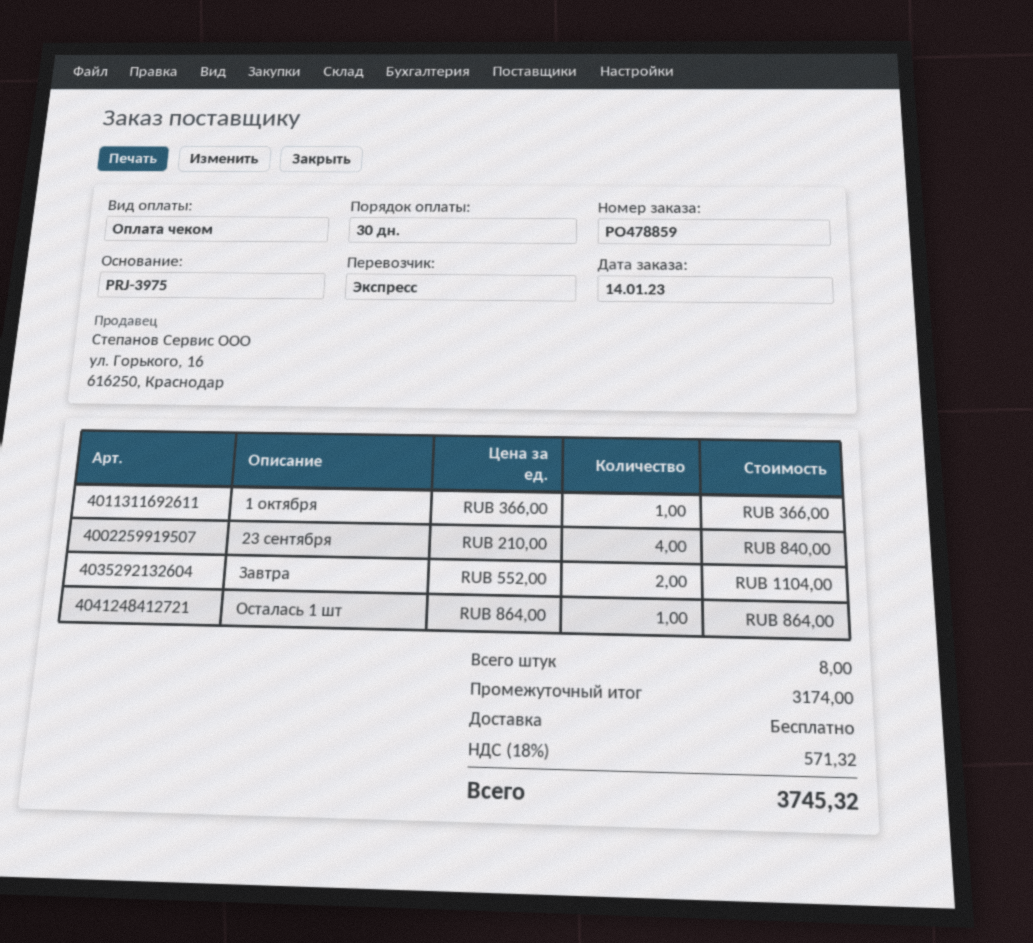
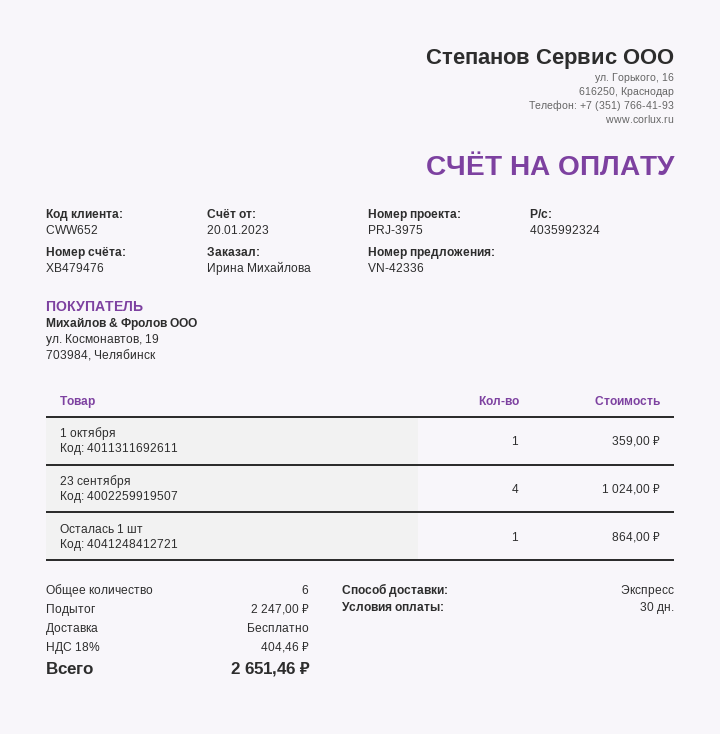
1 октября: 1 for 366.00 -> 1 for 359.00
23 сентября: 4 for 840.00 -> 4 for 1024.00
Завтра: 2 for 1104.00 -> none
total quantity: 8 -> 6
subtotal: 3174.00 -> 2247.00
tax: 18% = 571.32 -> 18% = 404.46
total: 3745.32 -> 2651.46

